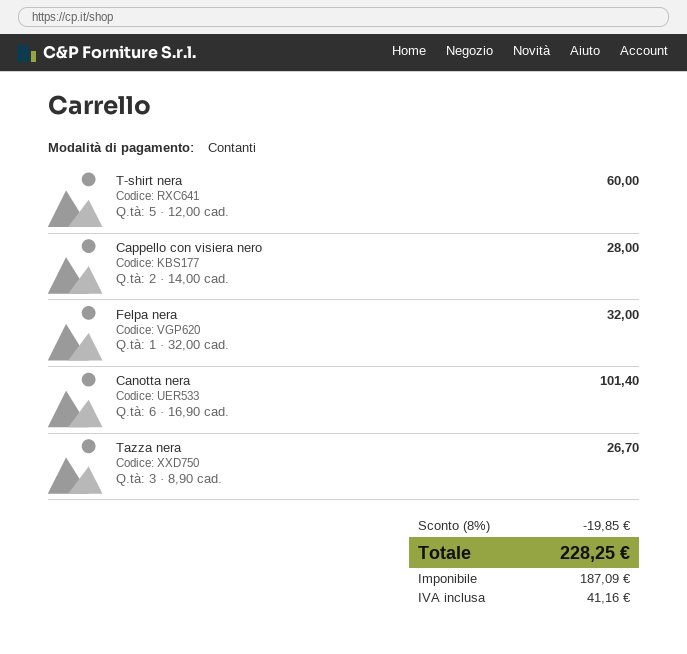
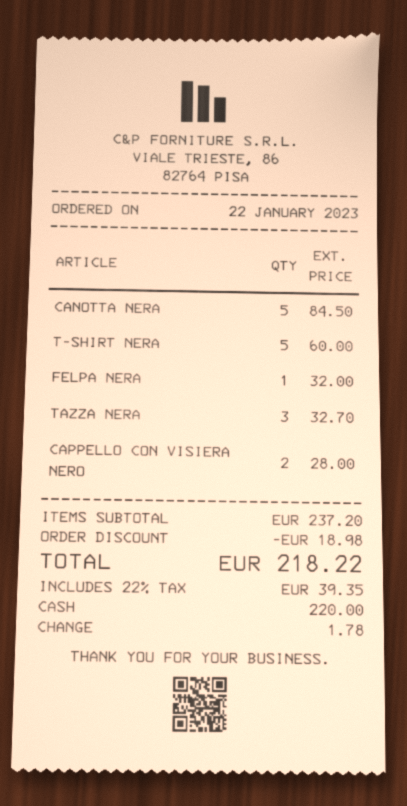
Canotta nera: 6 for 101.40 -> 5 for 84.50
Tazza nera: 3 for 26.70 -> 3 for 32.70
discount: 19.85 -> 18.98
tax: 41.16 -> 39.35
total: 228.25 -> 218.22

